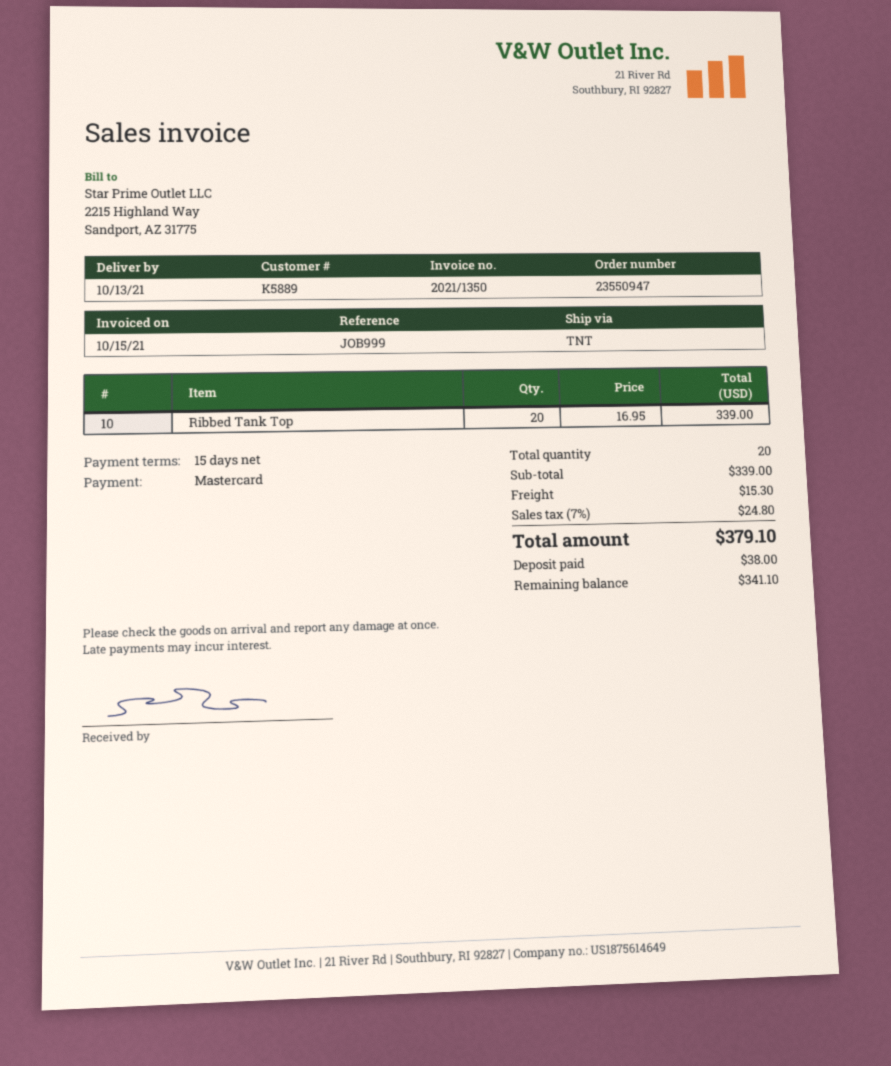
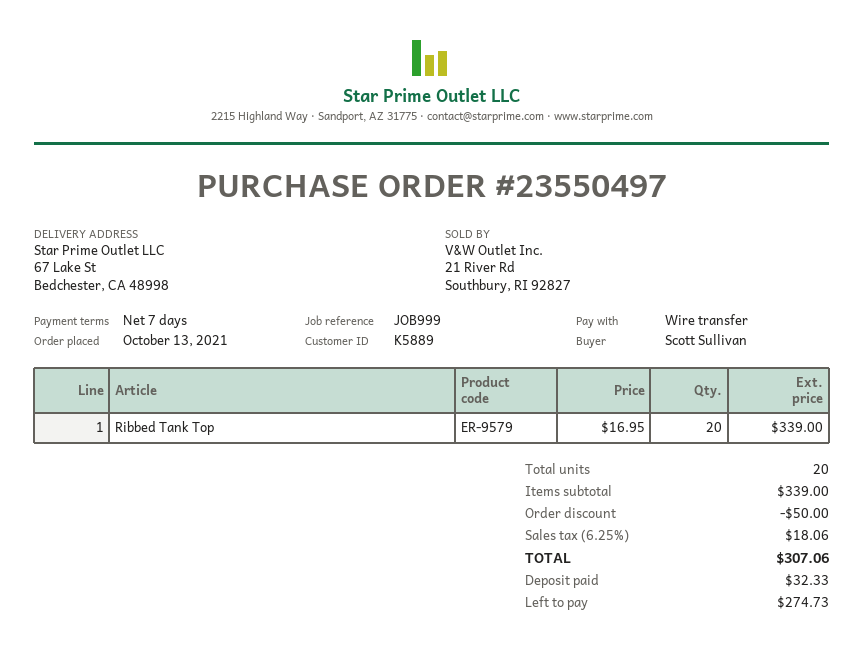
order number: 23550947 -> 23550497
payment terms: 15 days -> 7 days
payment method: Mastercard -> bank transfer
discount: none -> 50.00
shipping: 15.30 -> none
tax: 7% = 24.80 -> 6.25% = 18.06
total: 379.10 -> 307.06
deposit: 38.00 -> 32.33
balance: 341.10 -> 274.73

